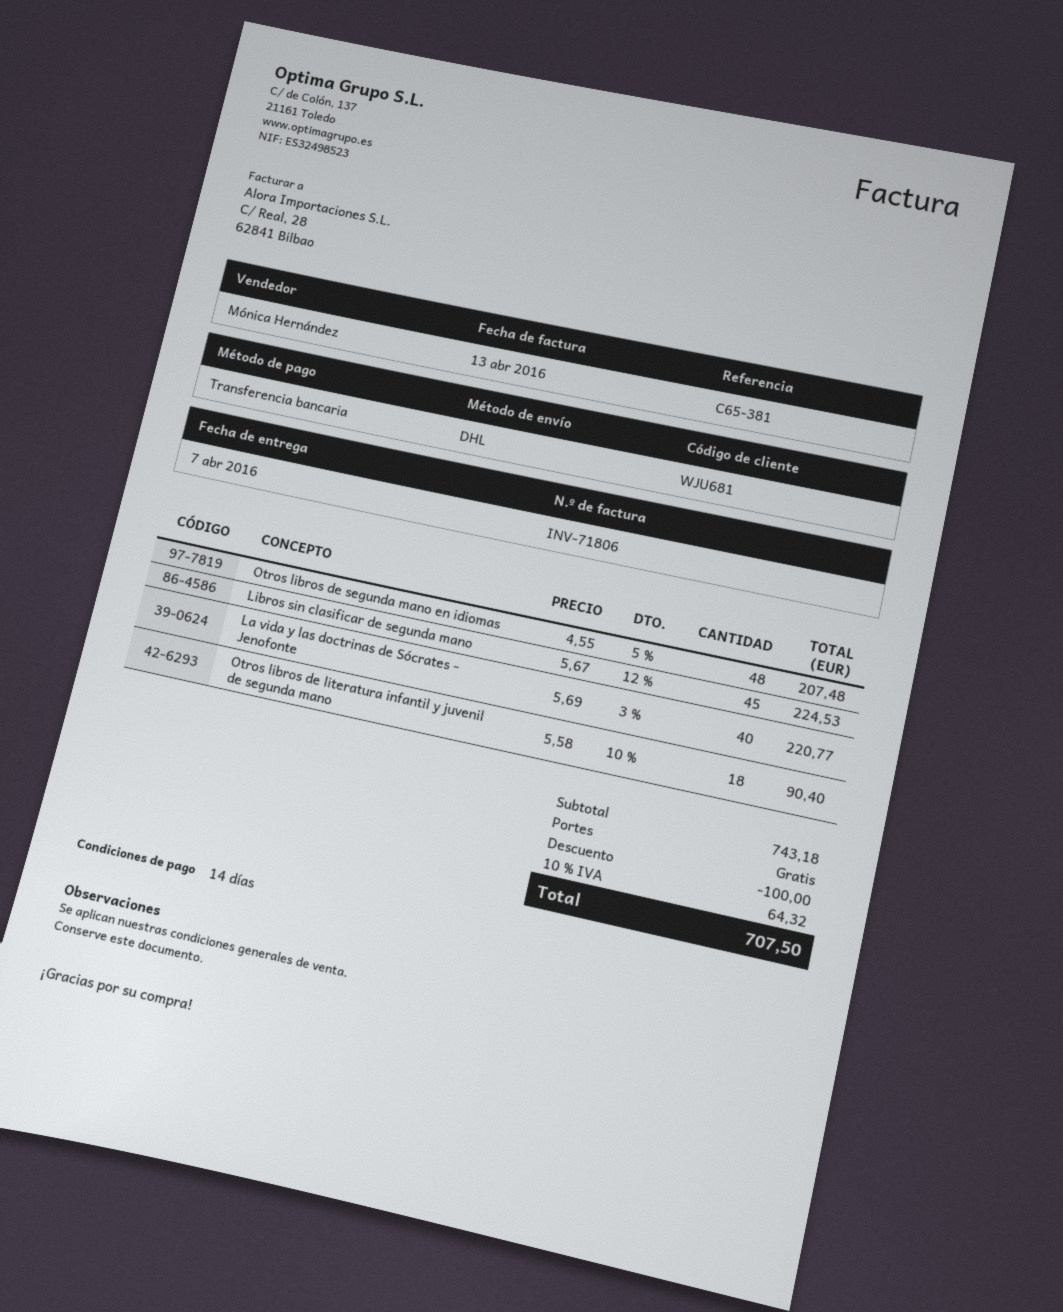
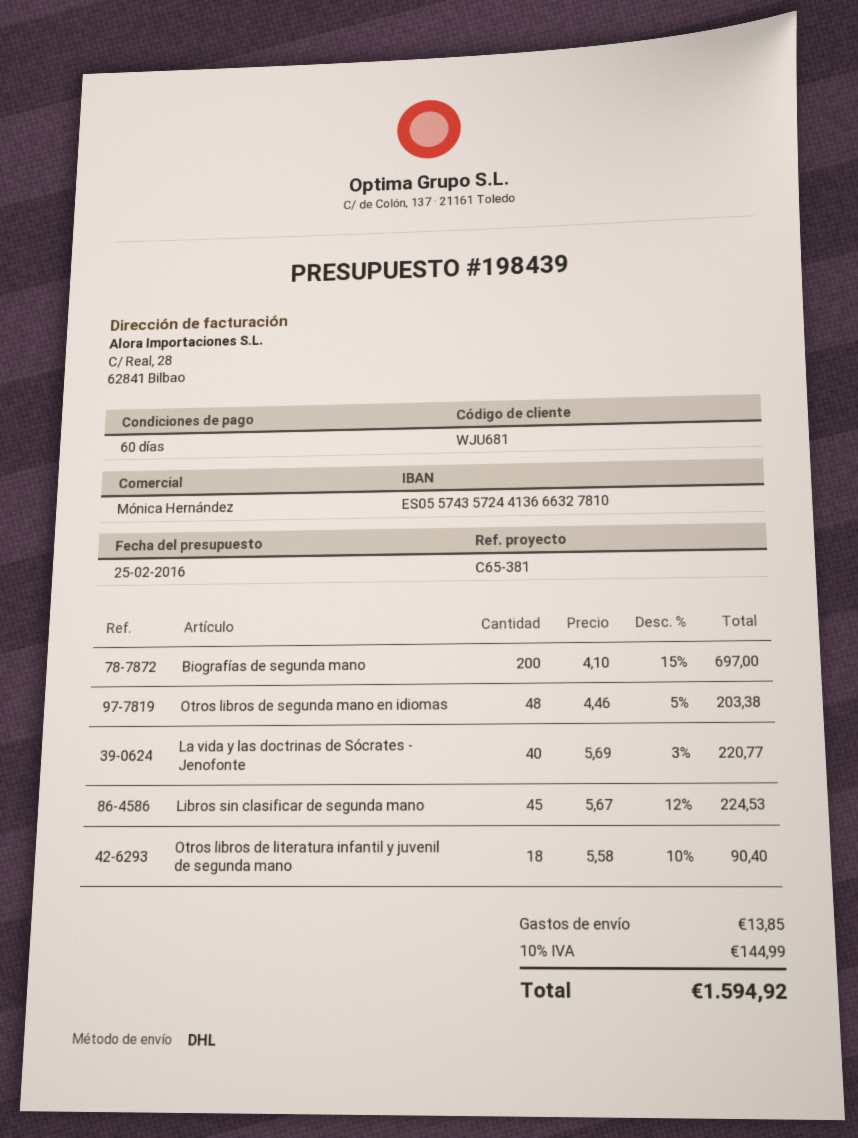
payment terms: 14 days -> 60 days
Otros libros de segunda mano en idiomas: 48 x 4.55 - 5% = 207.48 -> 48 x 4.46 - 5% = 203.38
Biografías de segunda mano: none -> 200 x 4.10 - 15% = 697.00
discount: 100.00 -> none
shipping: 0.00 -> 13.85
tax: 10% = 64.32 -> 10% = 144.99
total: 707.50 -> 1594.92

